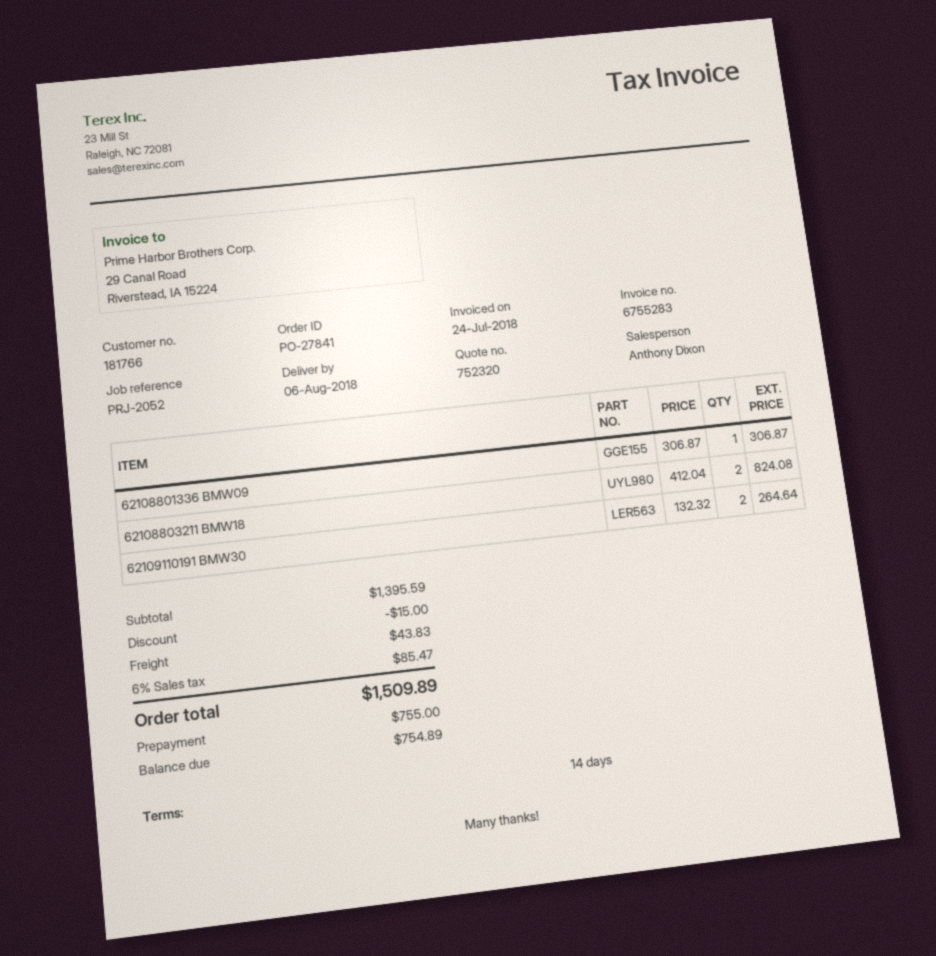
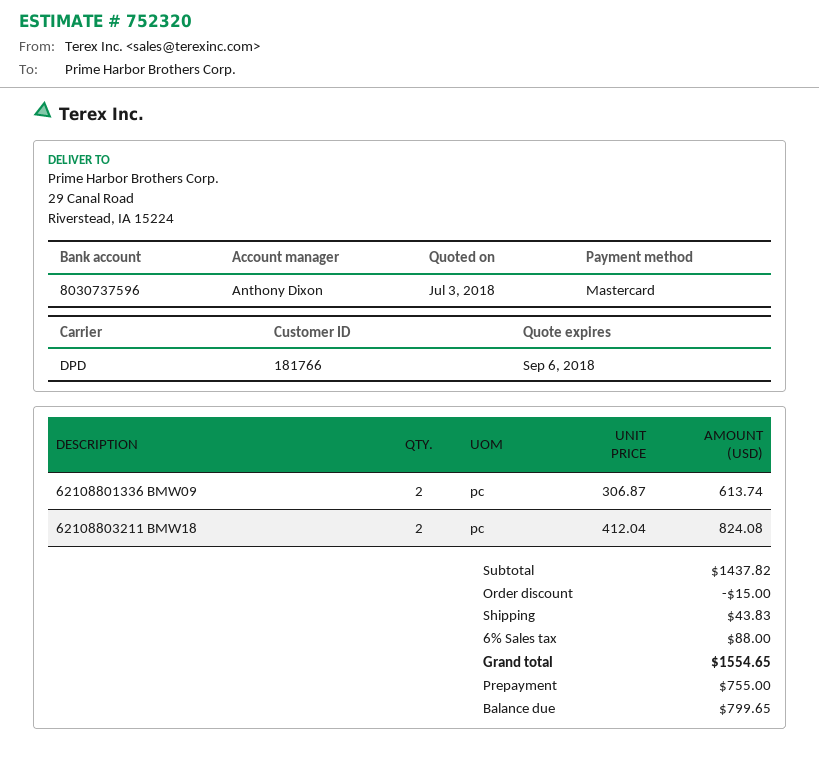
62108801336 BMW09: 1 x 306.87 = 306.87 -> 2 x 306.87 = 613.74
62109110191 BMW30: 2 x 132.32 = 264.64 -> none
subtotal: 1395.59 -> 1437.82
tax: 6% = 85.47 -> 6% = 88.00
total: 1509.89 -> 1554.65
balance: 754.89 -> 799.65

